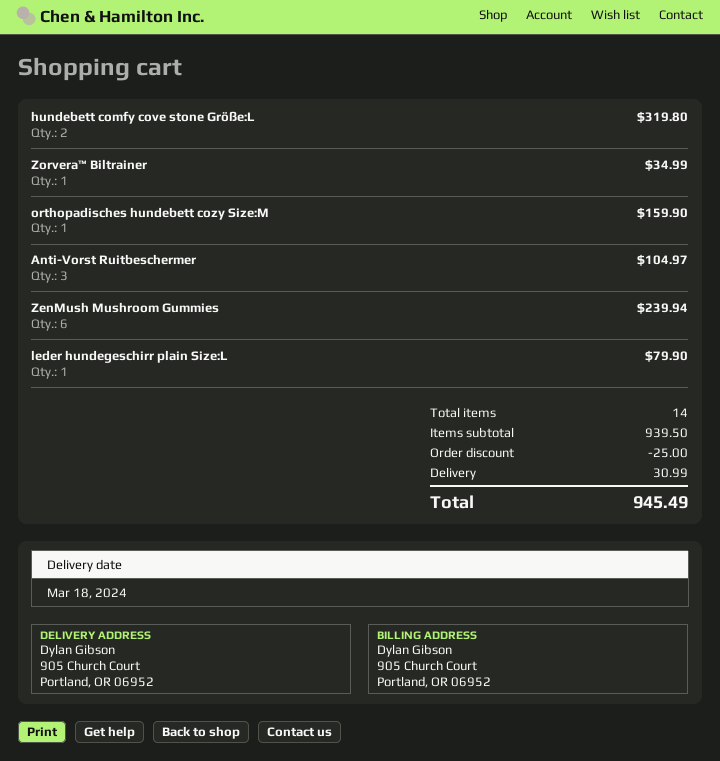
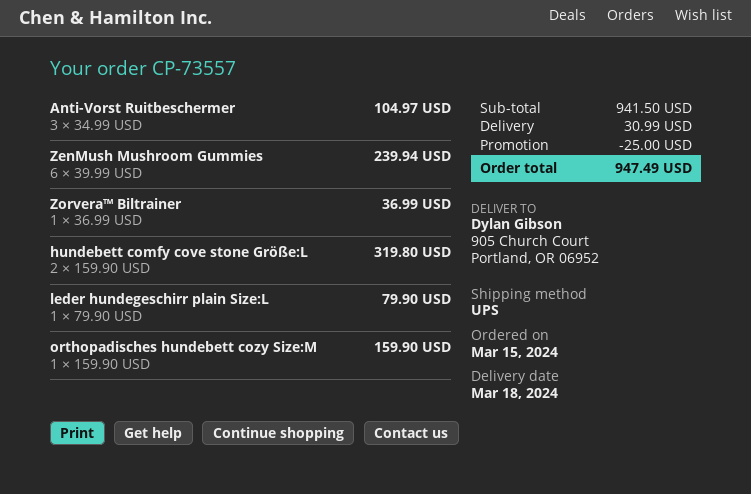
Zorvera™ Biltrainer: 1 for 34.99 -> 1 for 36.99
subtotal: 939.50 -> 941.50
total: 945.49 -> 947.49

